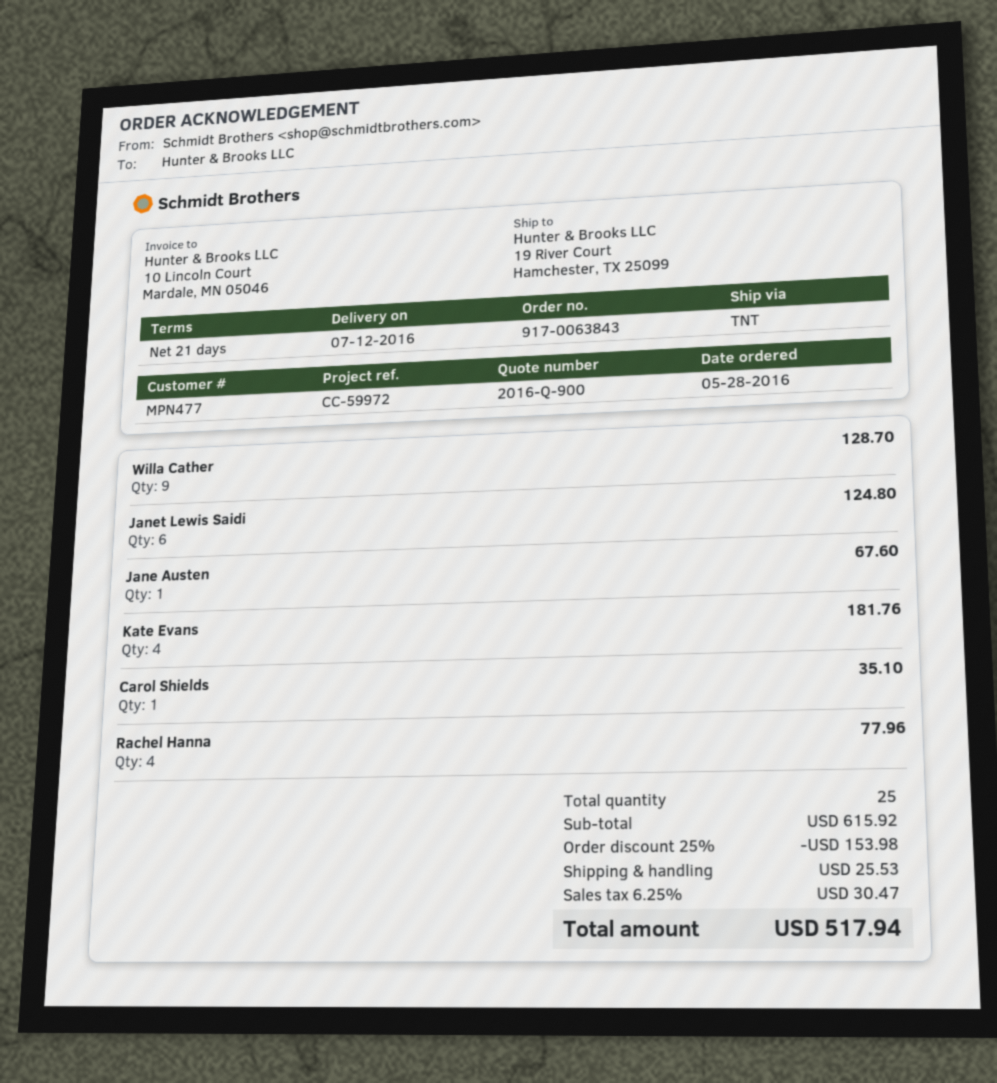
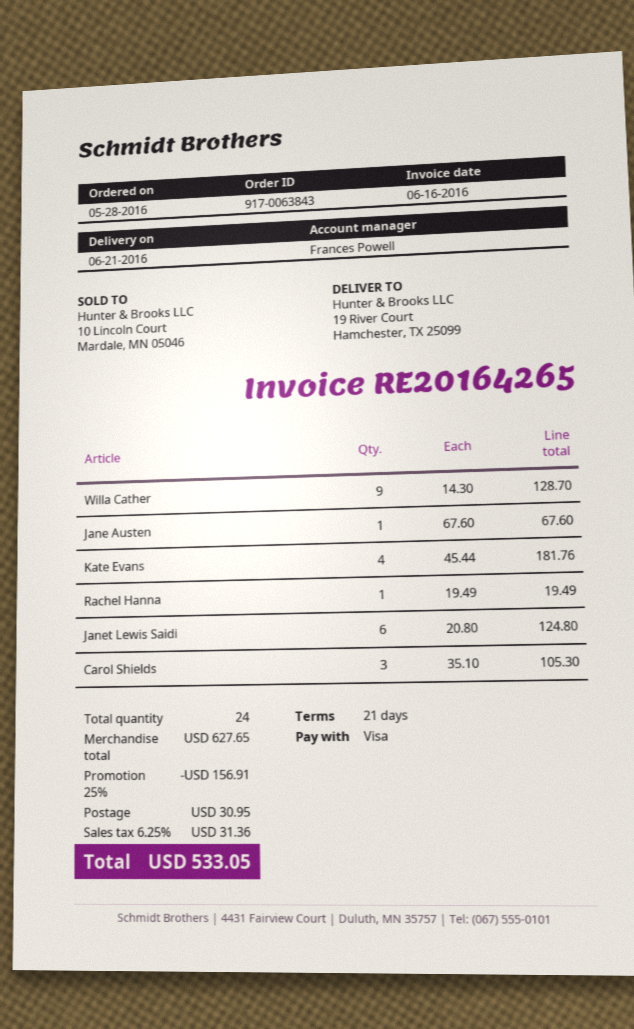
delivery date: 2016-07-12 -> 2016-06-21
Carol Shields: 1 for 35.10 -> 3 for 105.30
Rachel Hanna: 4 for 77.96 -> 1 for 19.49
total quantity: 25 -> 24
subtotal: 615.92 -> 627.65
discount: 25% = 153.98 -> 25% = 156.91
shipping: 25.53 -> 30.95
tax: 6.25% = 30.47 -> 6.25% = 31.36
total: 517.94 -> 533.05

